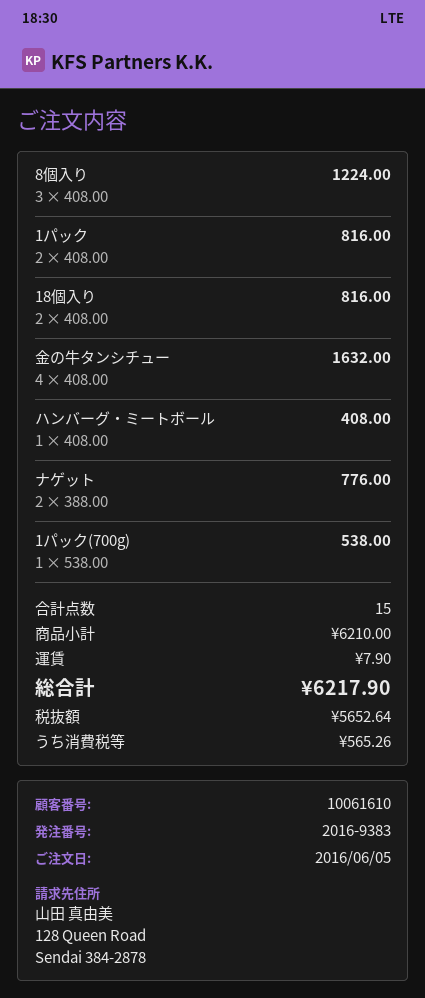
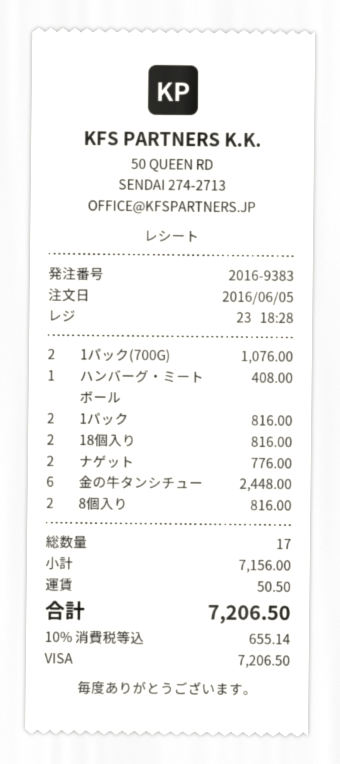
8個入り: 3 for 1224.00 -> 2 for 816.00
金の牛タンシチュー: 4 for 1632.00 -> 6 for 2448.00
1パック(700g): 1 for 538.00 -> 2 for 1076.00
total quantity: 15 -> 17
subtotal: 6210.00 -> 7156.00
shipping: 7.90 -> 50.50
tax: 565.26 -> 655.14
total: 6217.90 -> 7206.50

